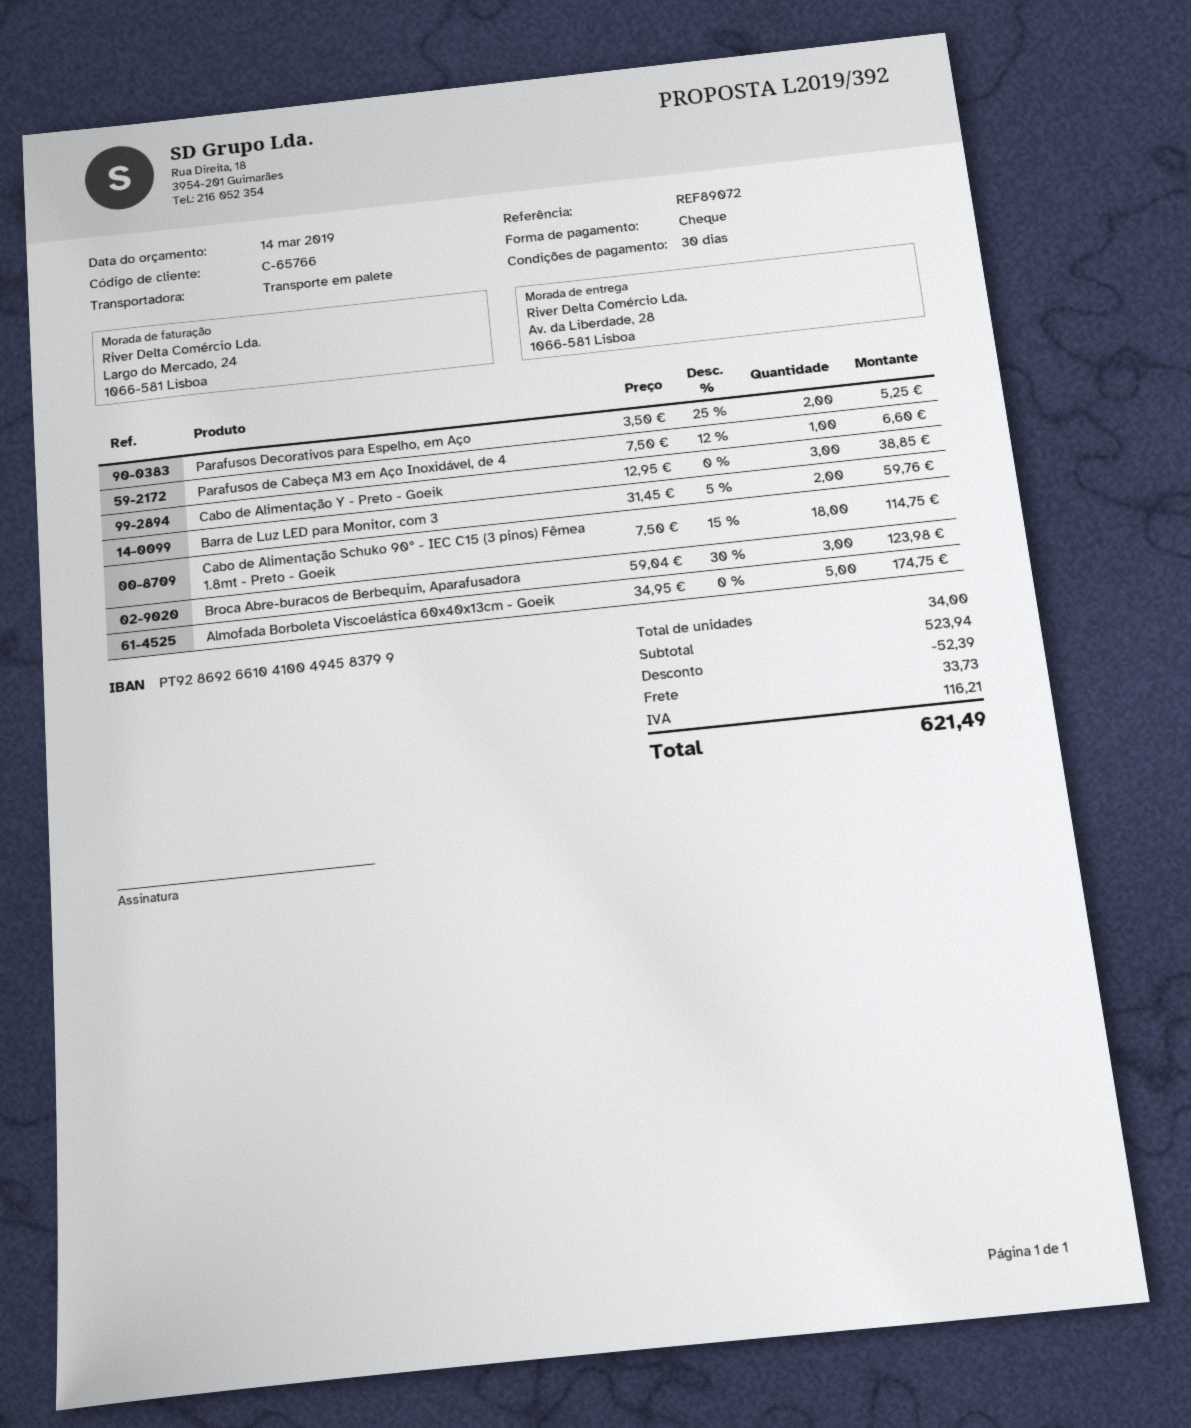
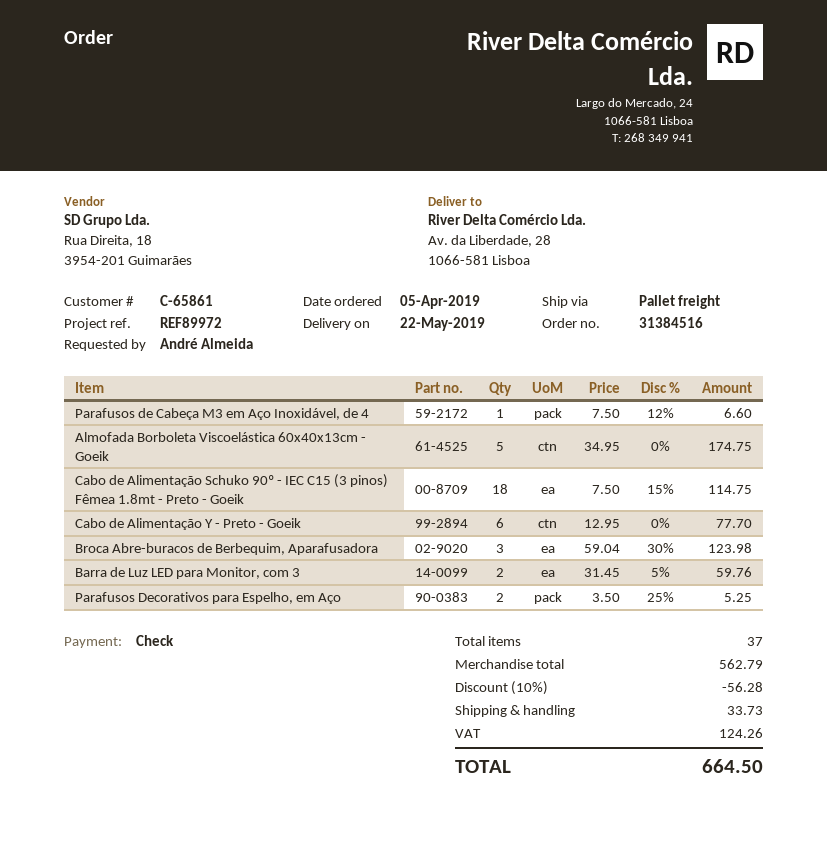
customer number: C-65766 -> C-65861
reference: REF89072 -> REF89972
Cabo de Alimentação Y - Preto - Goeik: 3 x 12.95 = 38.85 -> 6 x 12.95 = 77.70
total quantity: 34 -> 37
subtotal: 523.94 -> 562.79
discount: 52.39 -> 56.28
tax: 116.21 -> 124.26
total: 621.49 -> 664.50

